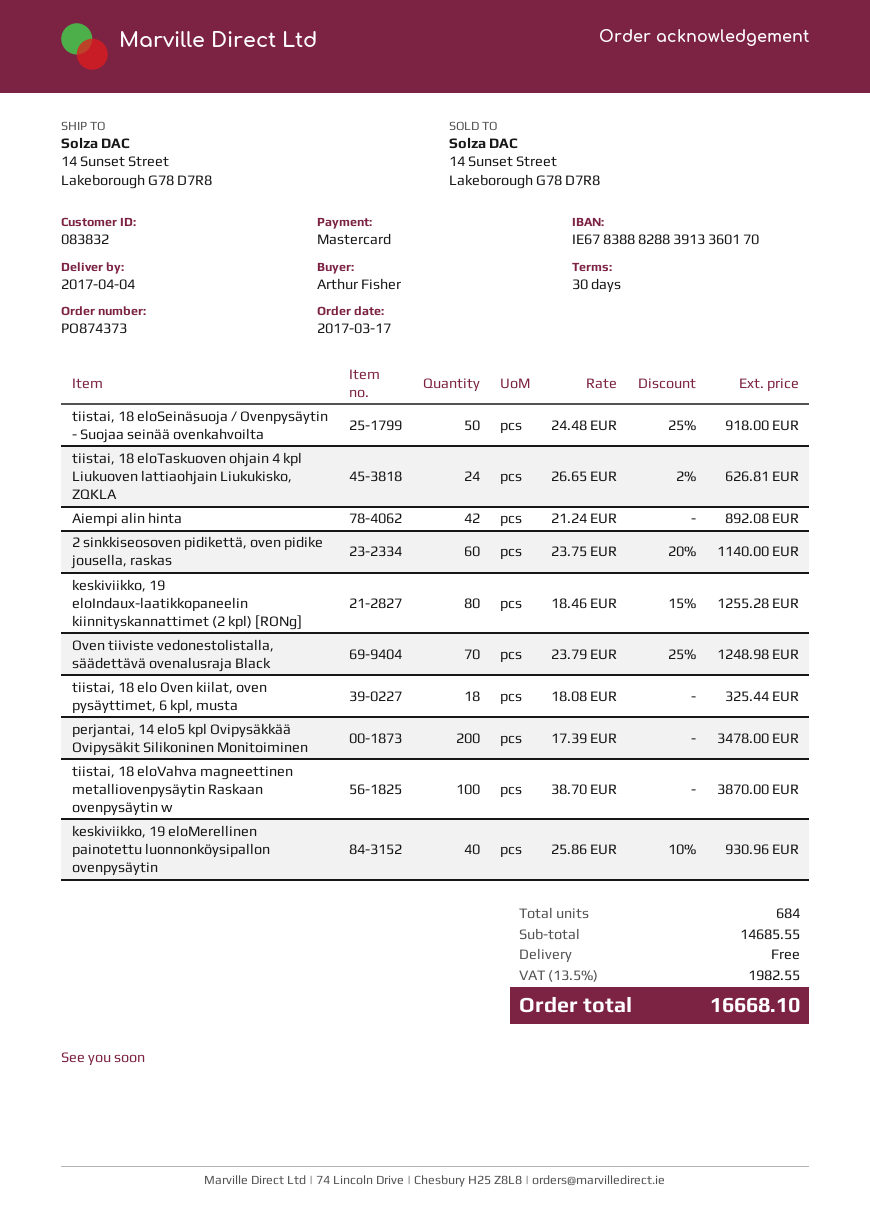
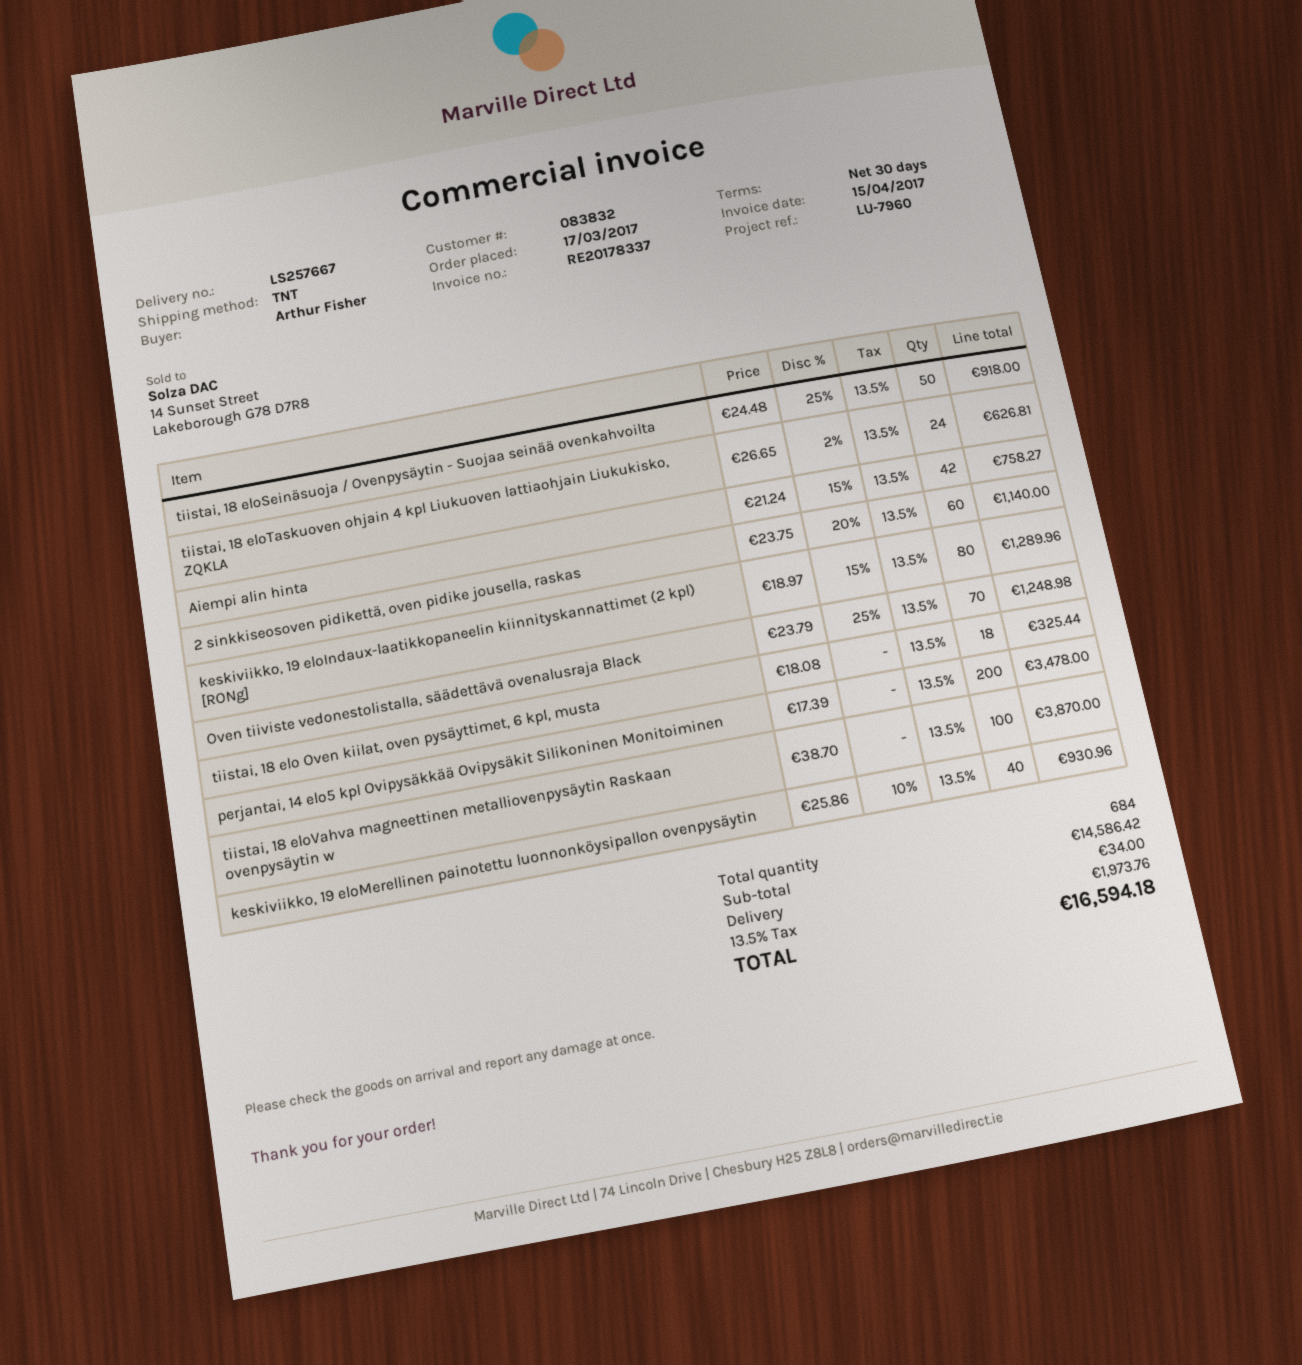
Aiempi alin hinta: 42 x 21.24 = 892.08 -> 42 x 21.24 - 15% = 758.27
keskiviikko, 19 eloIndaux-laatikkopaneelin kiinnityskannattimet (2 kpl) [RONg]: 80 x 18.46 - 15% = 1255.28 -> 80 x 18.97 - 15% = 1289.96
subtotal: 14685.55 -> 14586.42
shipping: 0.00 -> 34.00
tax: 13.5% = 1982.55 -> 13.5% = 1973.76
total: 16668.10 -> 16594.18

